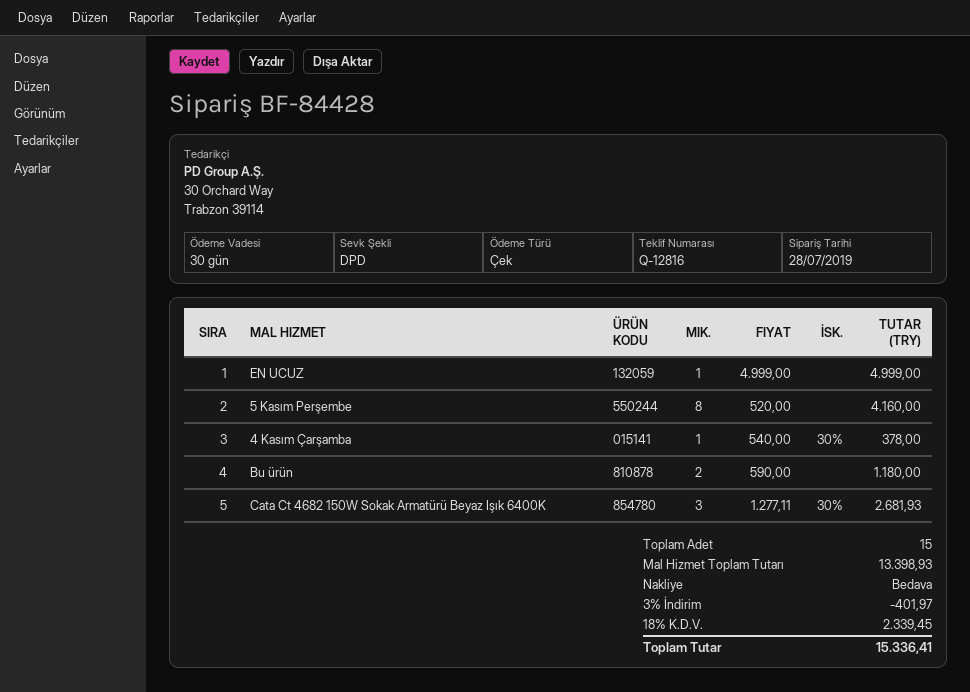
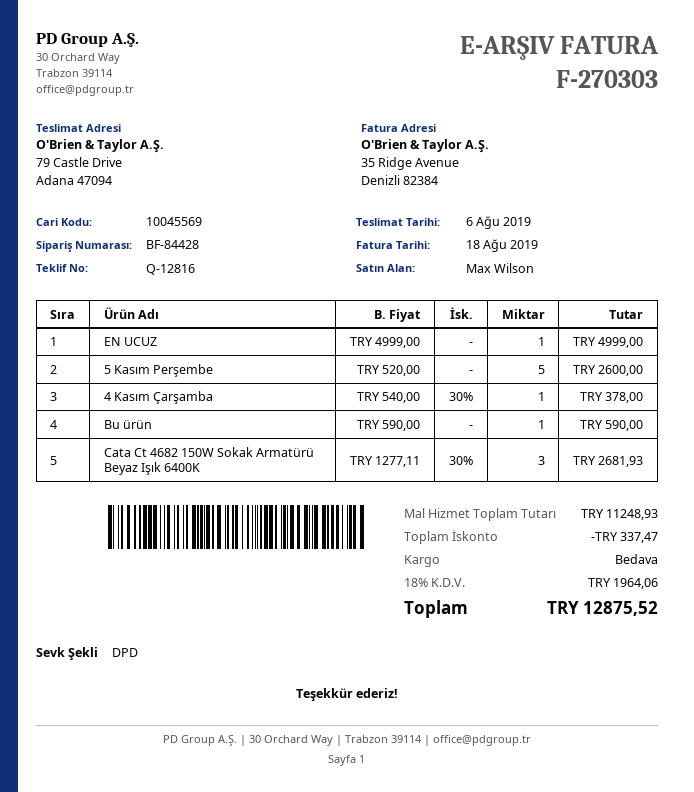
5 Kasım Perşembe: 8 x 520.00 = 4160.00 -> 5 x 520.00 = 2600.00
Bu ürün: 2 x 590.00 = 1180.00 -> 1 x 590.00 = 590.00
subtotal: 13398.93 -> 11248.93
discount: 401.97 -> 337.47
tax: 18% = 2339.45 -> 18% = 1964.06
total: 15336.41 -> 12875.52

